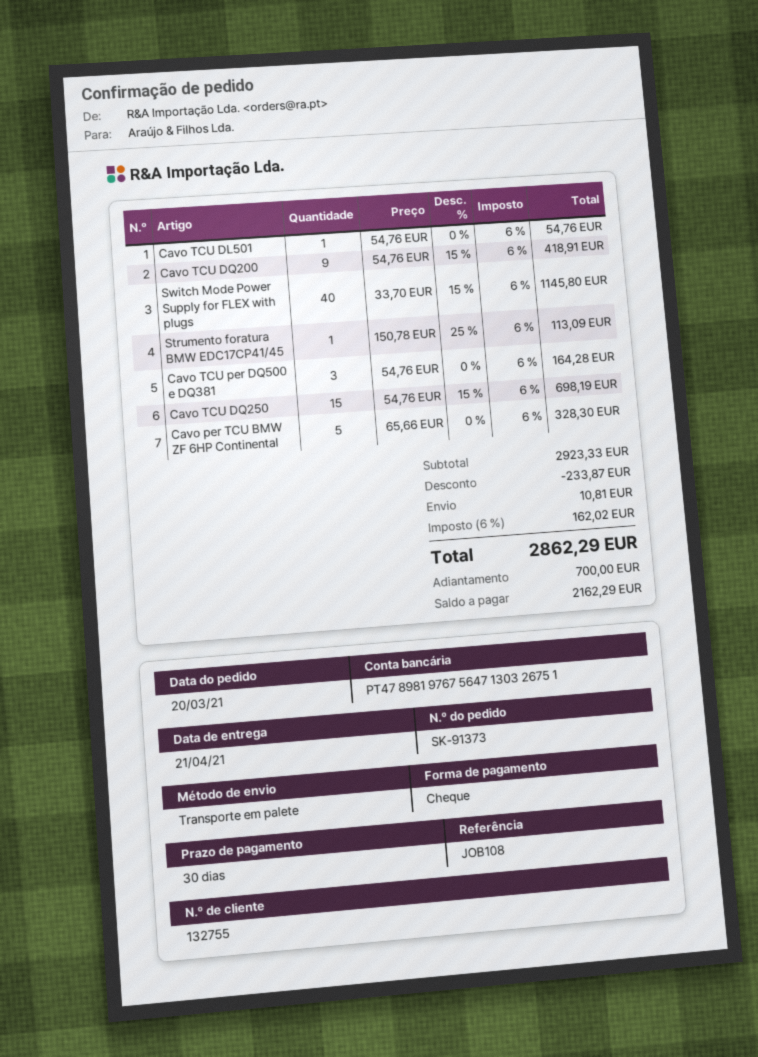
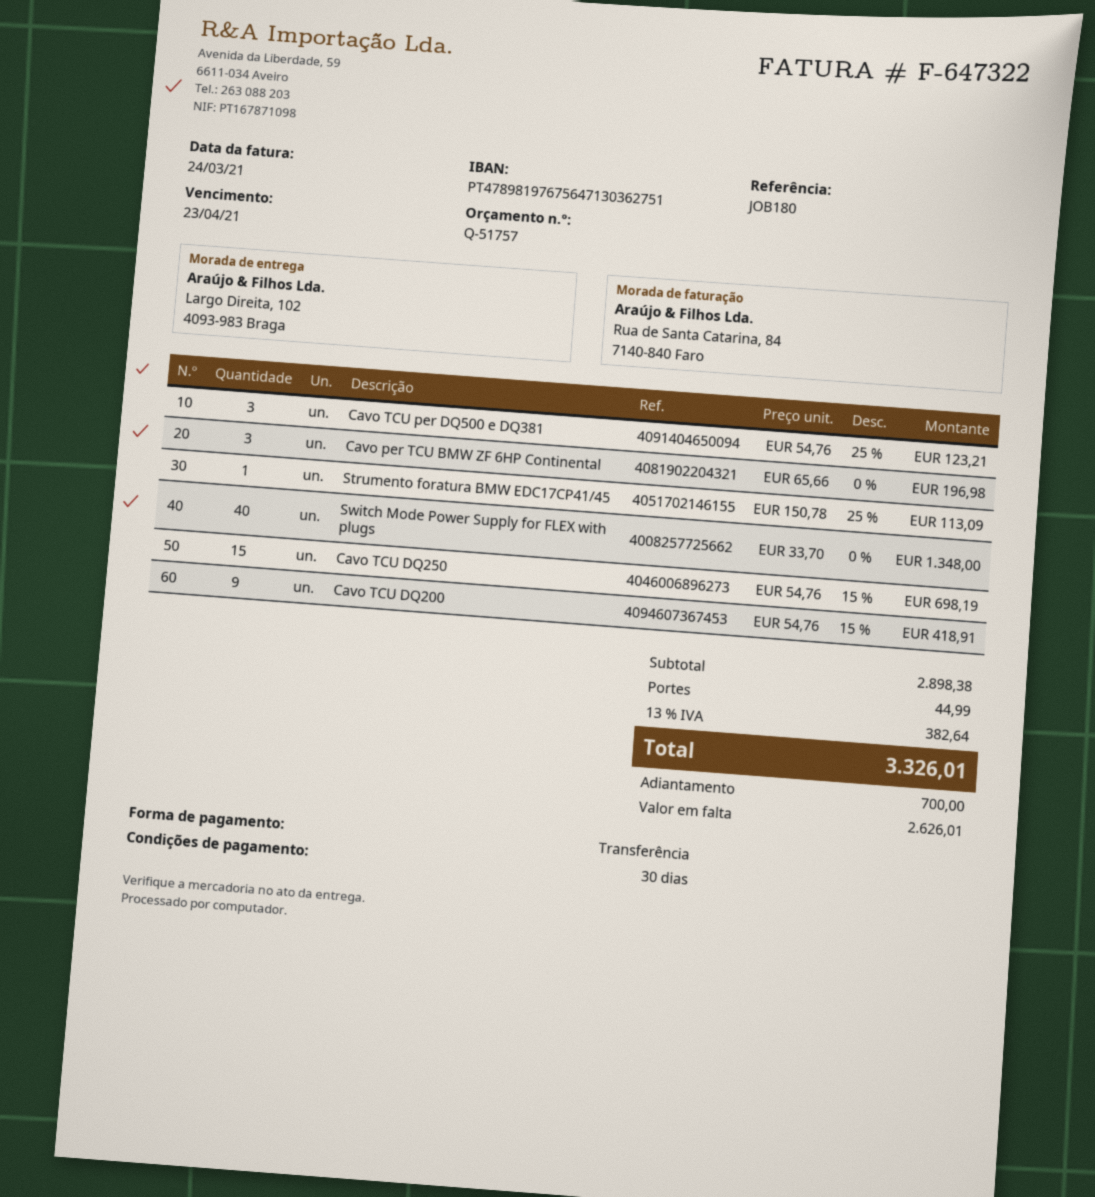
reference: JOB108 -> JOB180
payment method: cheque -> bank transfer
bank account: PT47898197675647130326751 -> PT47898197675647130362751
Cavo TCU DL501: 1 x 54.76 = 54.76 -> none
Switch Mode Power Supply for FLEX with plugs: 40 x 33.70 - 15% = 1145.80 -> 40 x 33.70 = 1348.00
Cavo TCU per DQ500 e DQ381: 3 x 54.76 = 164.28 -> 3 x 54.76 - 25% = 123.21
Cavo per TCU BMW ZF 6HP Continental: 5 x 65.66 = 328.30 -> 3 x 65.66 = 196.98
subtotal: 2923.33 -> 2898.38
discount: 233.87 -> none
shipping: 10.81 -> 44.99
tax: 6% = 162.02 -> 13% = 382.64
total: 2862.29 -> 3326.01
balance: 2162.29 -> 2626.01

